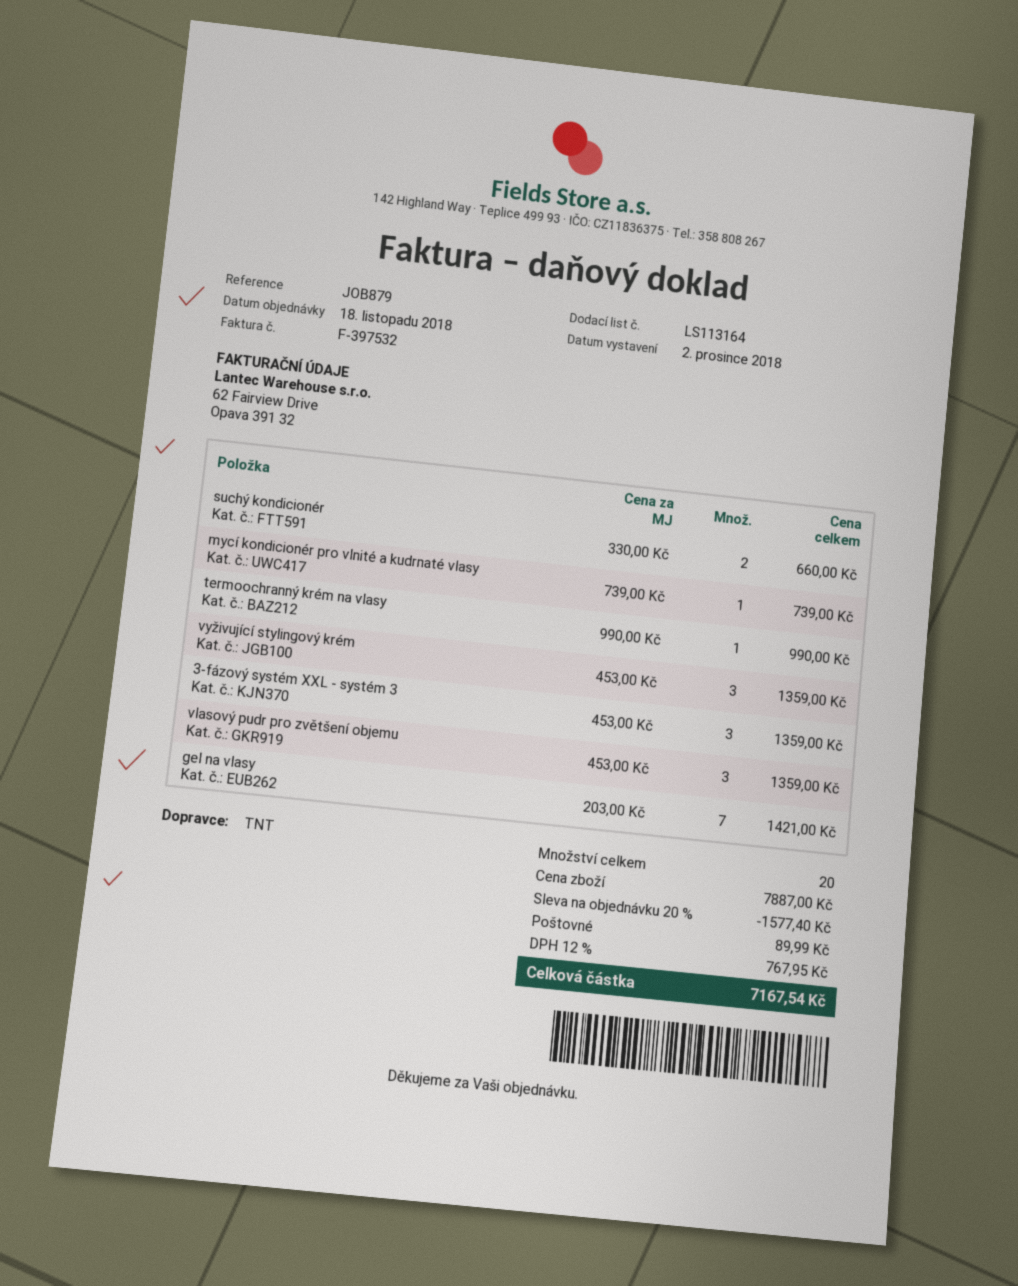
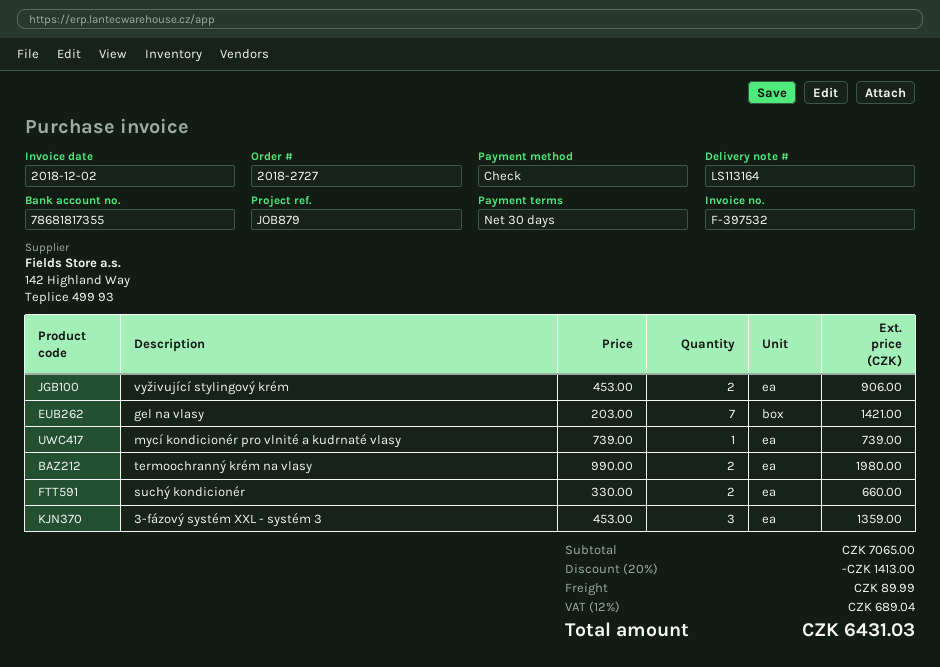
termoochranný krém na vlasy: 1 x 990.00 = 990.00 -> 2 x 990.00 = 1980.00
vyživující stylingový krém: 3 x 453.00 = 1359.00 -> 2 x 453.00 = 906.00
vlasový pudr pro zvětšení objemu: 3 x 453.00 = 1359.00 -> none
subtotal: 7887.00 -> 7065.00
discount: 20% = 1577.40 -> 20% = 1413.00
tax: 12% = 767.95 -> 12% = 689.04
total: 7167.54 -> 6431.03

